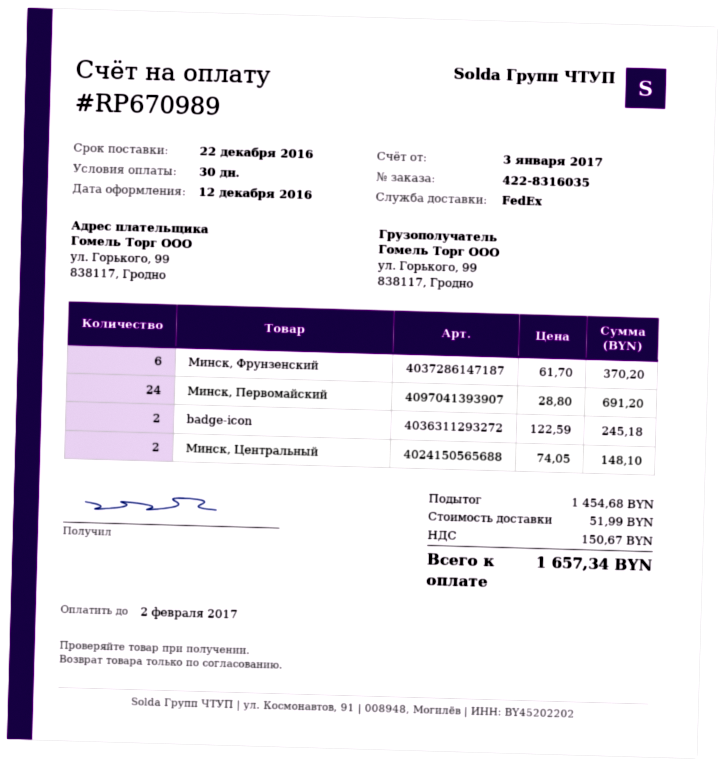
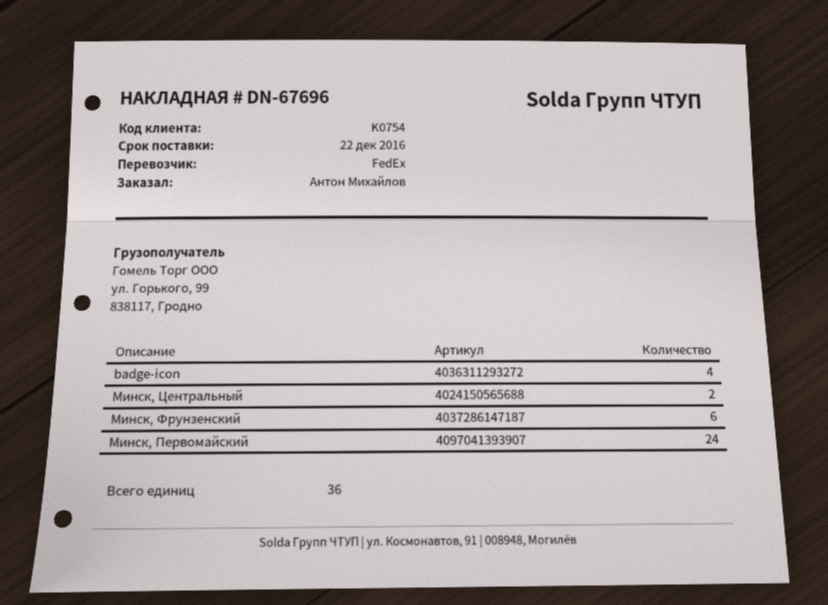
badge-icon: 2 -> 4

